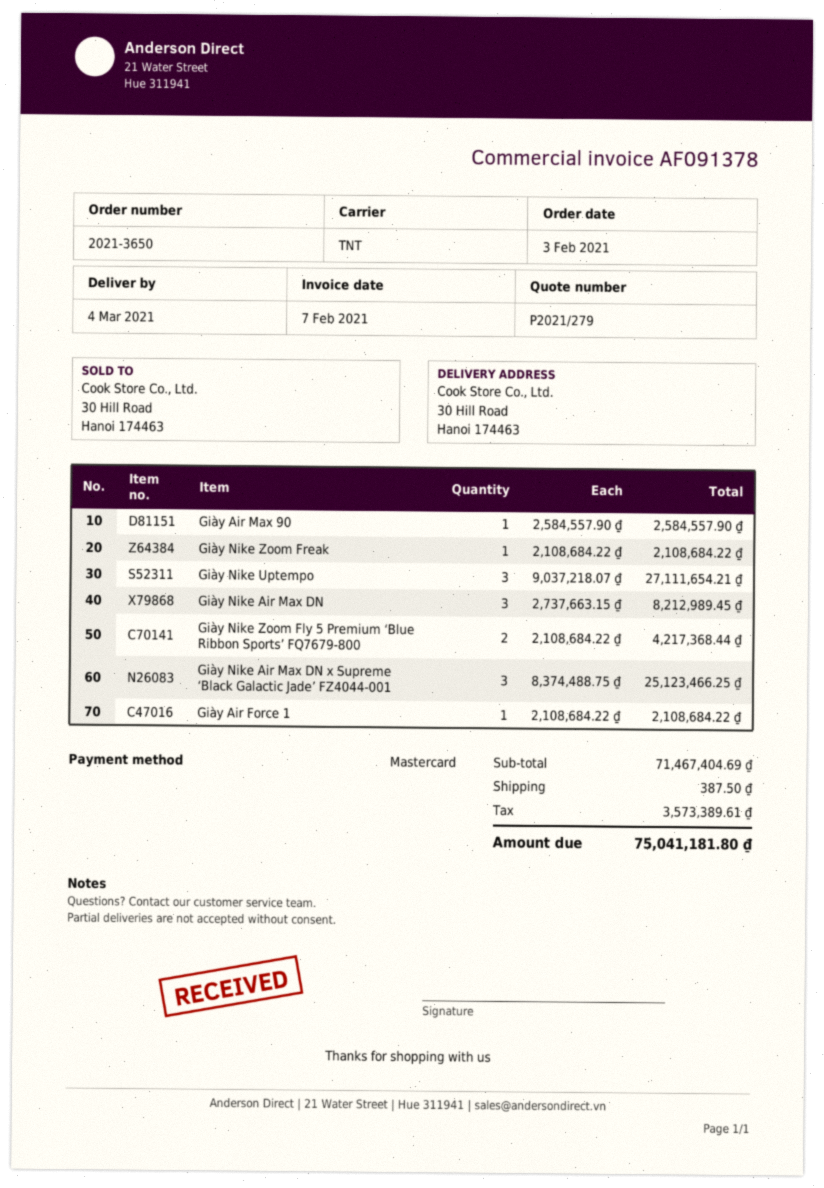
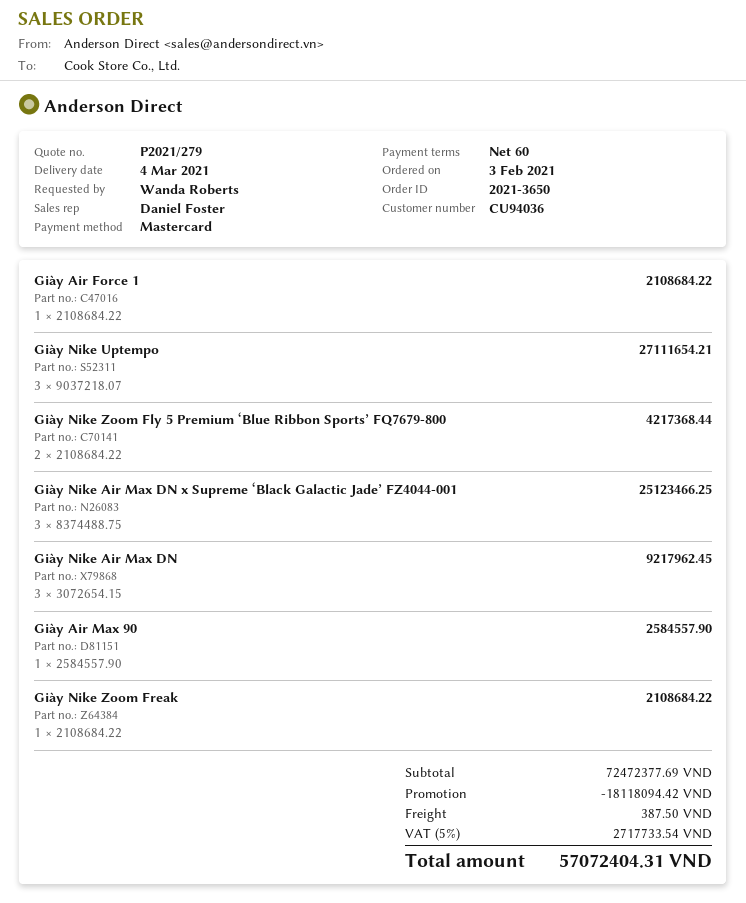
Giày Nike Air Max DN: 3 x 2737663.15 = 8212989.45 -> 3 x 3072654.15 = 9217962.45
subtotal: 71467404.69 -> 72472377.69
discount: none -> 18118094.42
tax: 3573389.61 -> 2717733.54
total: 75041181.80 -> 57072404.31

